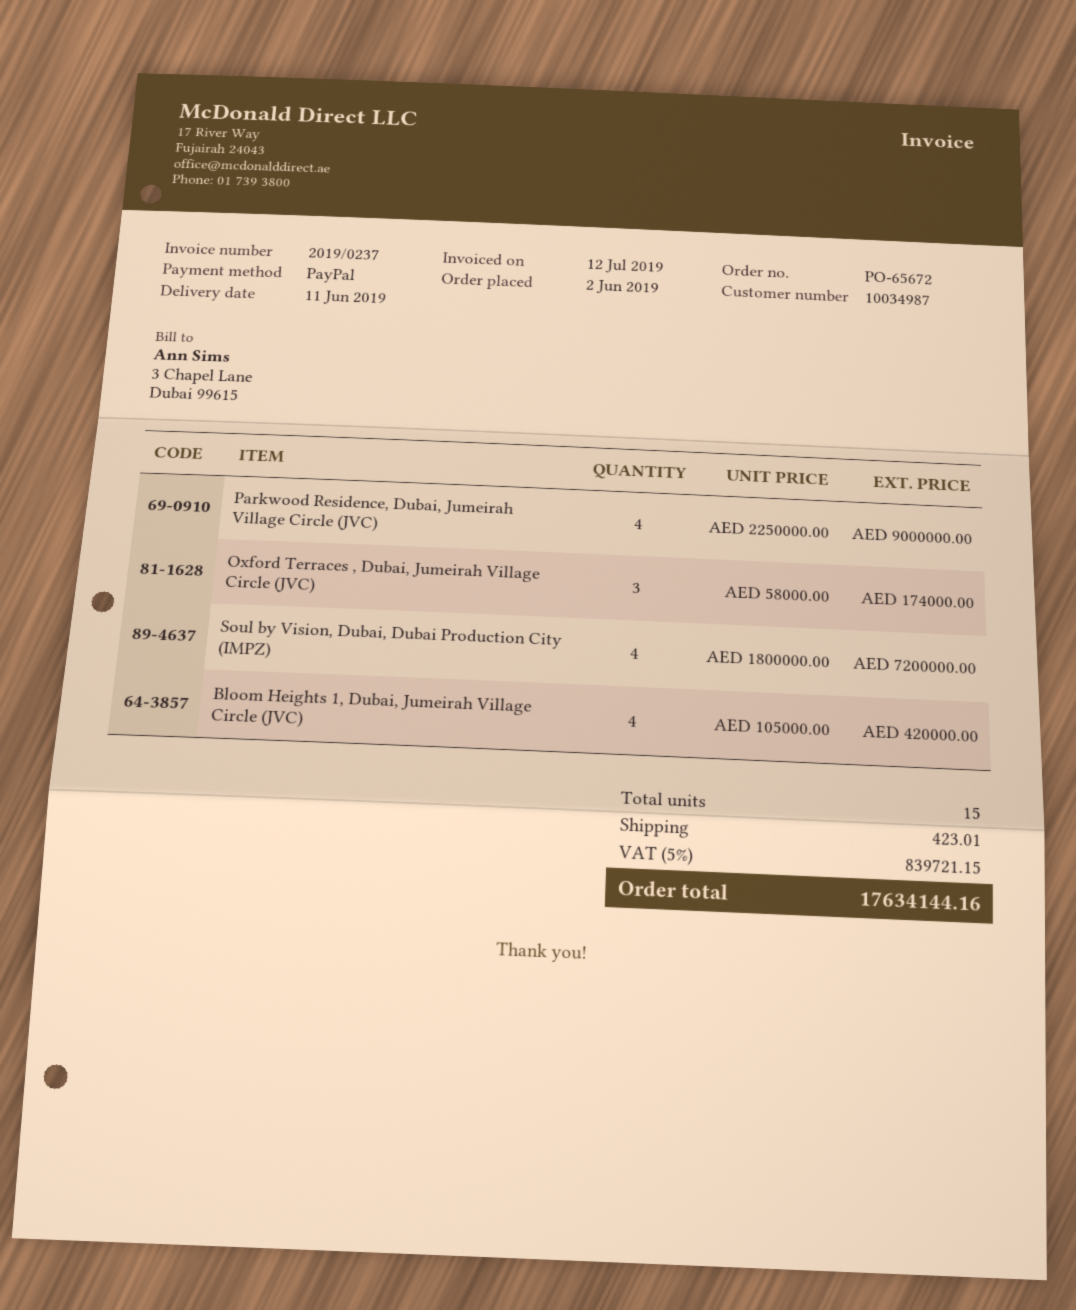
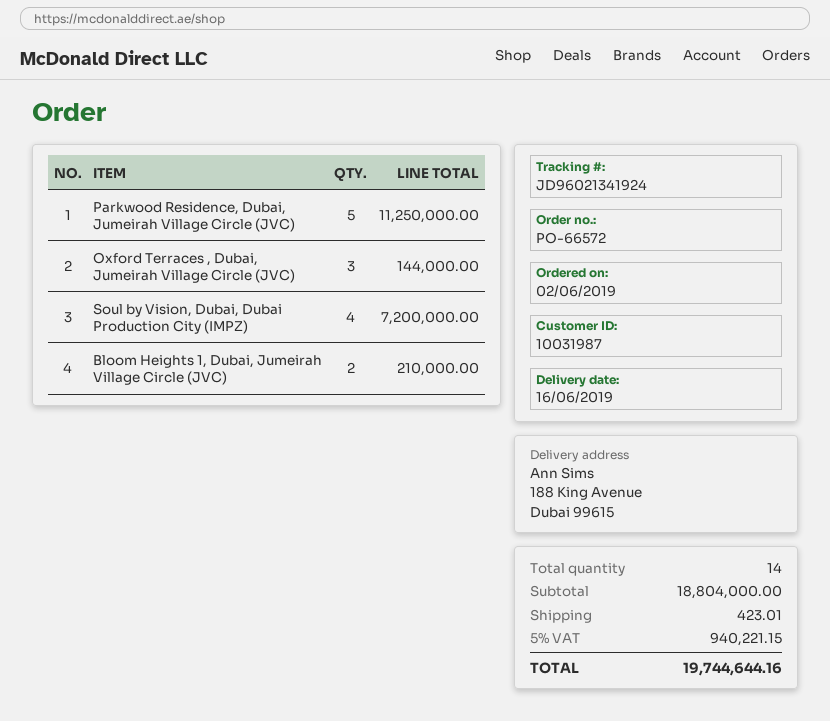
order number: PO-65672 -> PO-66572
delivery date: 2019-06-11 -> 2019-06-16
customer number: 10034987 -> 10031987
Parkwood Residence, Dubai, Jumeirah Village Circle (JVC): 4 for 9000000.00 -> 5 for 11250000.00
Oxford Terraces , Dubai, Jumeirah Village Circle (JVC): 3 for 174000.00 -> 3 for 144000.00
Bloom Heights 1, Dubai, Jumeirah Village Circle (JVC): 4 for 420000.00 -> 2 for 210000.00
total quantity: 15 -> 14
tax: 5% = 839721.15 -> 5% = 940221.15
total: 17634144.16 -> 19744644.16

